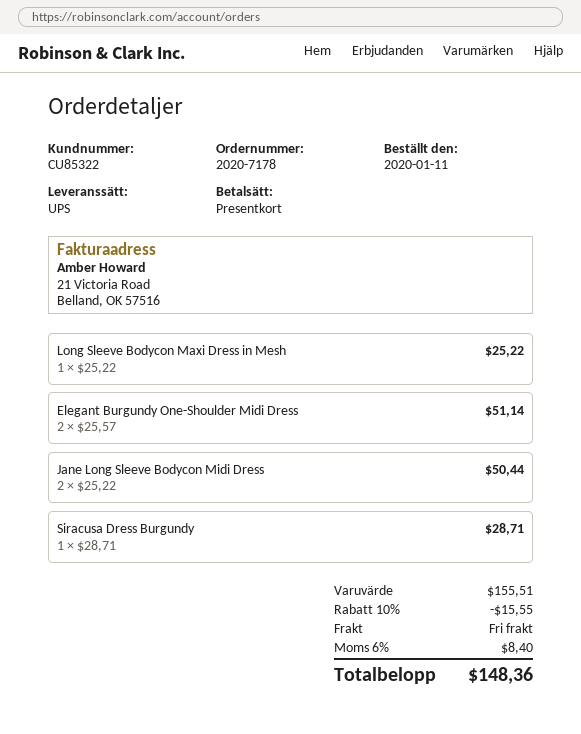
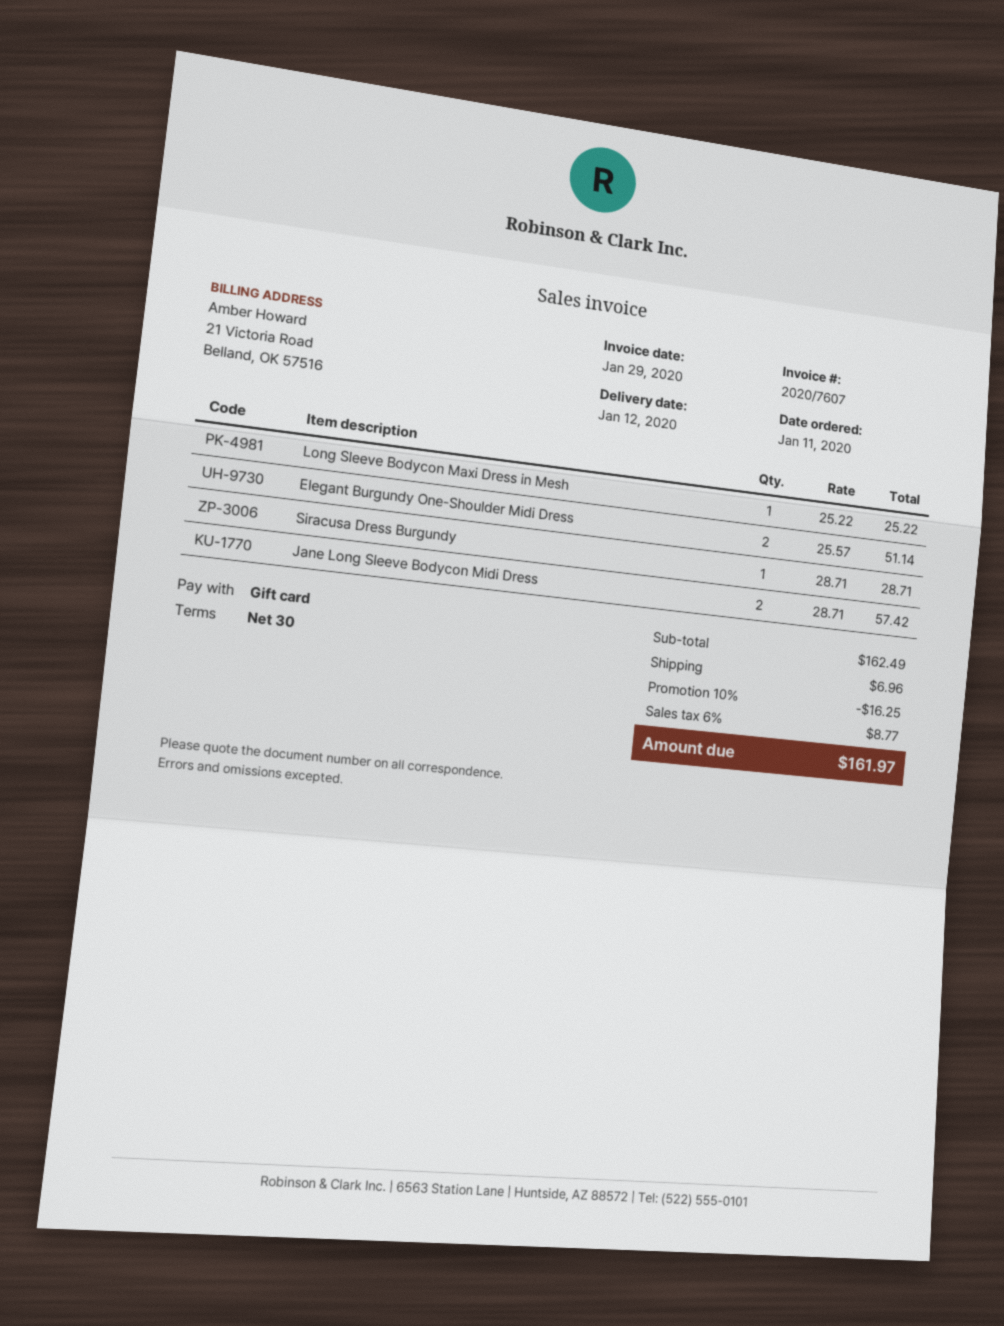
Jane Long Sleeve Bodycon Midi Dress: 2 x 25.22 = 50.44 -> 2 x 28.71 = 57.42
subtotal: 155.51 -> 162.49
discount: 10% = 15.55 -> 10% = 16.25
shipping: 0.00 -> 6.96
tax: 6% = 8.40 -> 6% = 8.77
total: 148.36 -> 161.97

